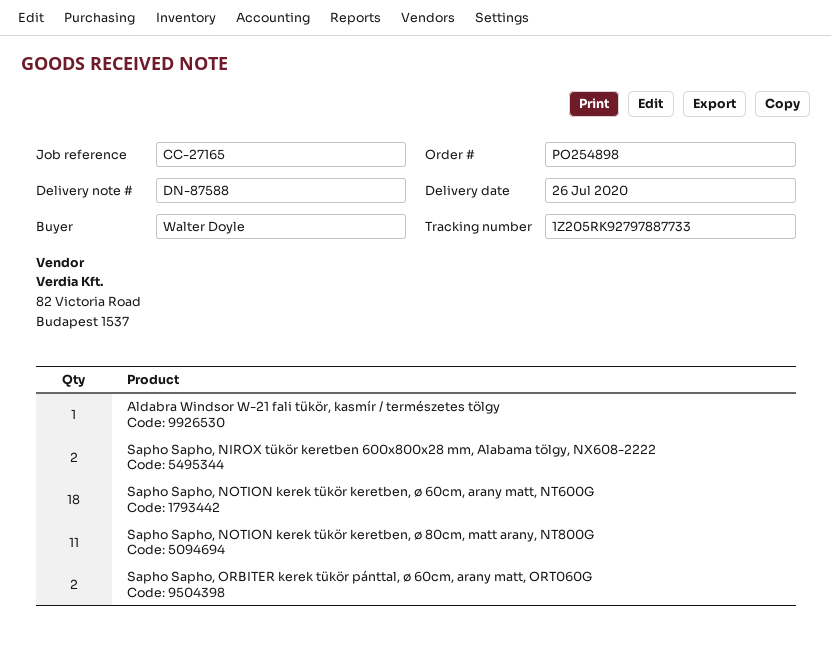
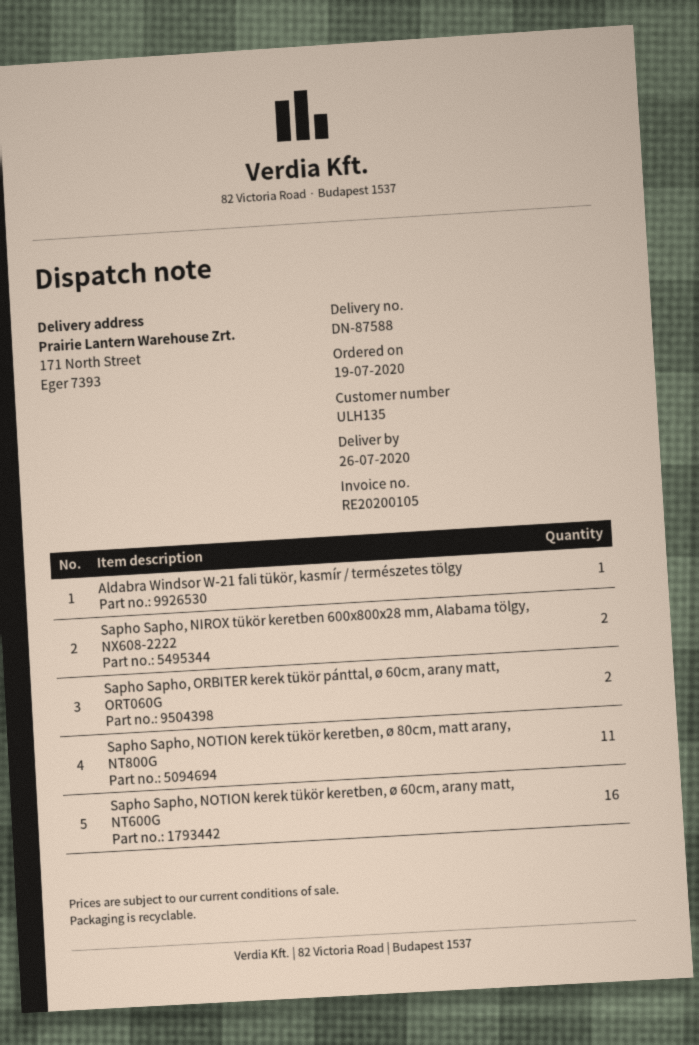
Sapho Sapho, NOTION kerek tükör keretben, ø 60cm, arany matt, NT600G: 18 -> 16

